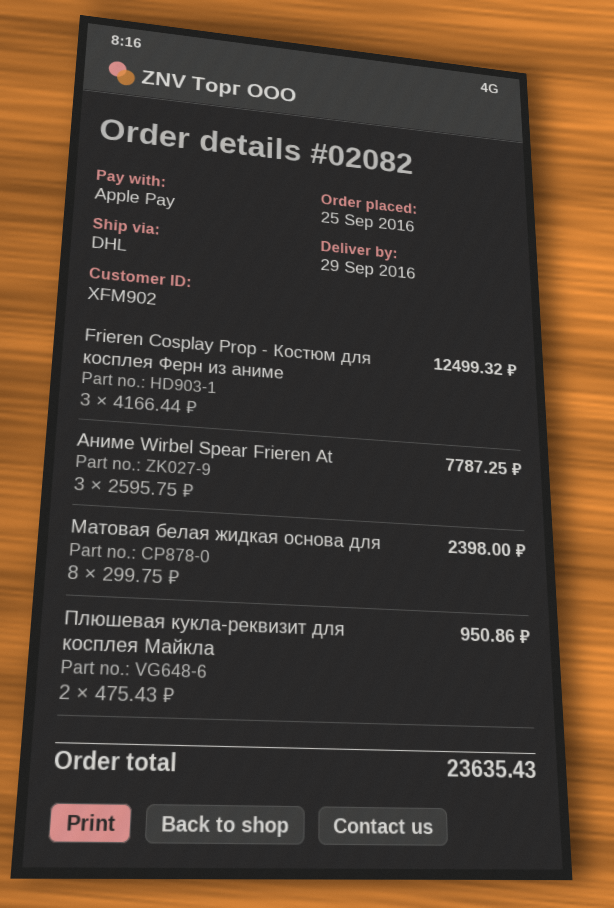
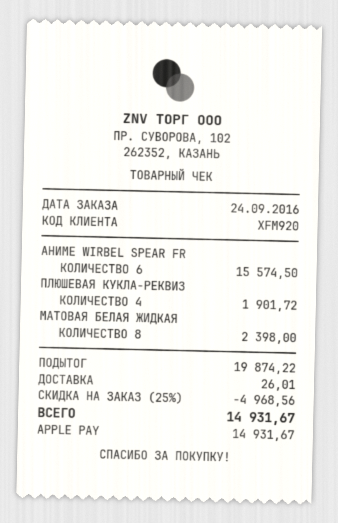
order date: 2016-09-25 -> 2016-09-24
customer number: XFM902 -> XFM920
Frieren Cosplay Prop - Костюм для косплея Ферн из аниме: 3 for 12499.32 -> none
Аниме Wirbel Spear Frieren At: 3 for 7787.25 -> 6 for 15574.50
Плюшевая кукла-реквизит для косплея Майкла: 2 for 950.86 -> 4 for 1901.72
discount: none -> 25% = 4968.56
shipping: none -> 26.01
total: 23635.43 -> 14931.67

